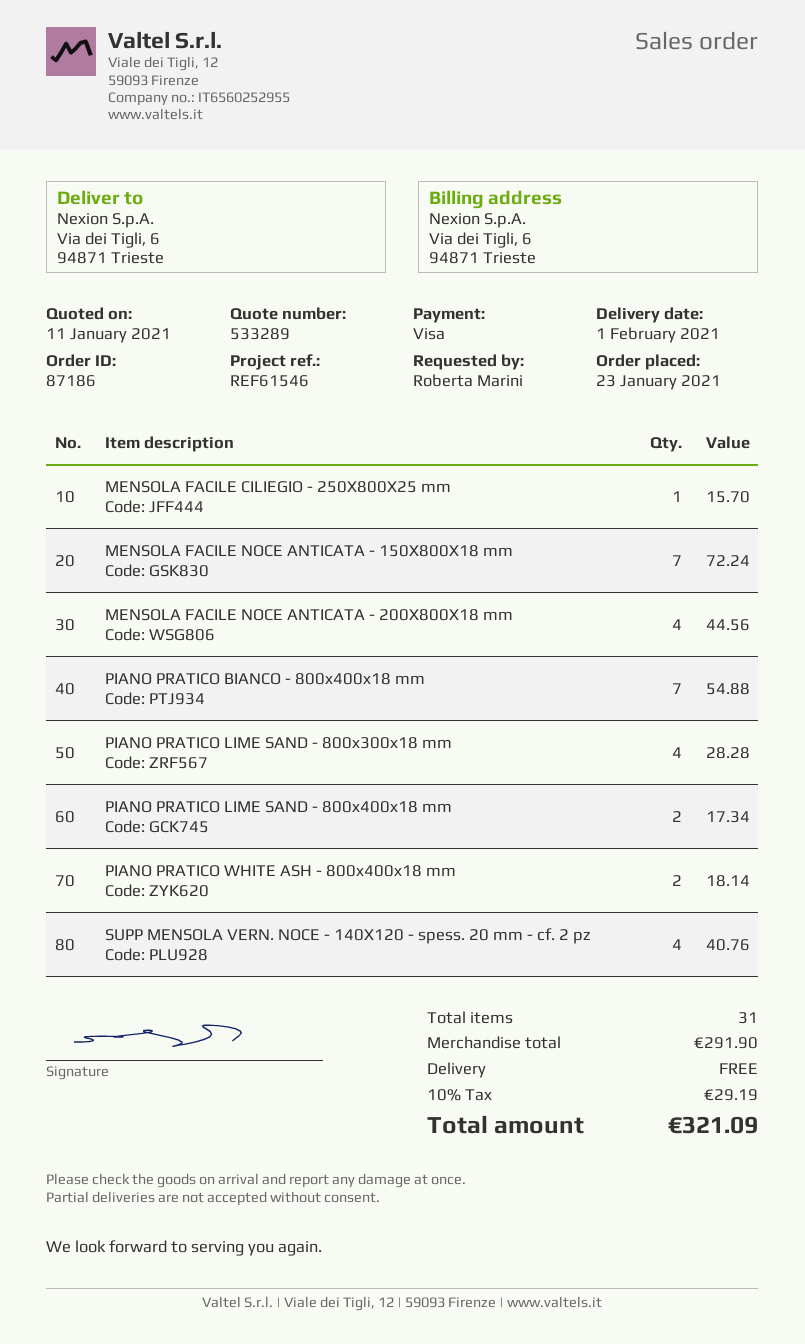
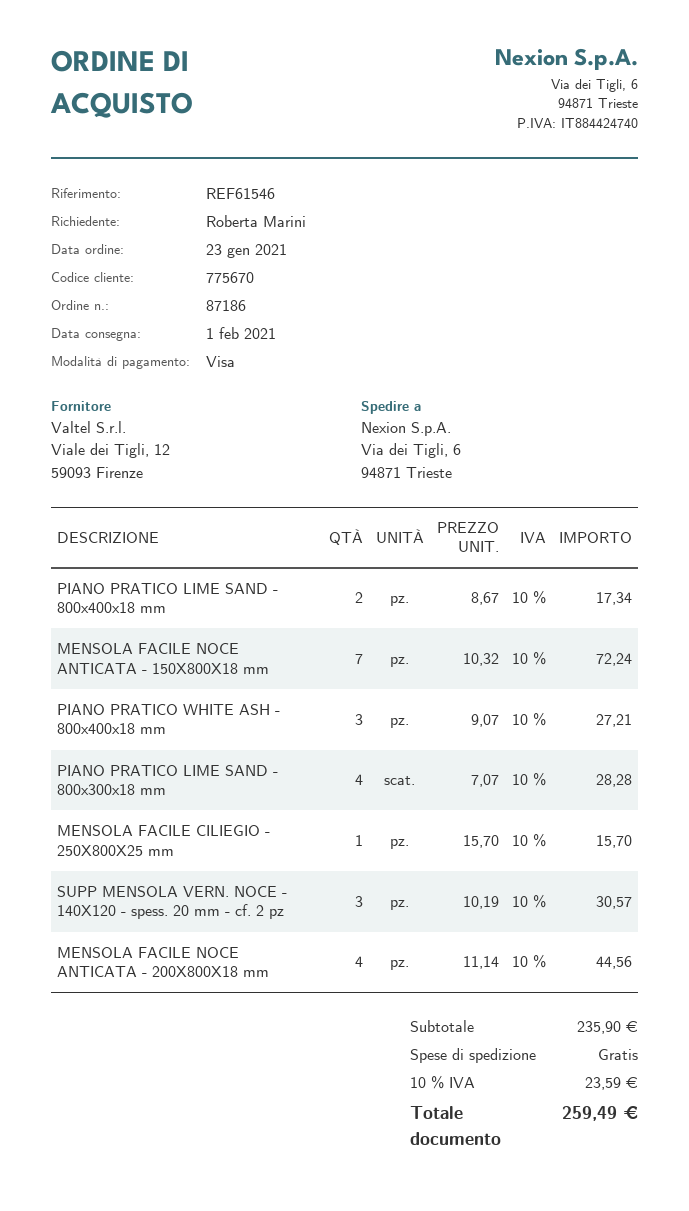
PIANO PRATICO BIANCO - 800x400x18 mm: 7 for 54.88 -> none
PIANO PRATICO WHITE ASH - 800x400x18 mm: 2 for 18.14 -> 3 for 27.21
SUPP MENSOLA VERN. NOCE - 140X120 - spess. 20 mm - cf. 2 pz: 4 for 40.76 -> 3 for 30.57
subtotal: 291.90 -> 235.90
tax: 10% = 29.19 -> 10% = 23.59
total: 321.09 -> 259.49

